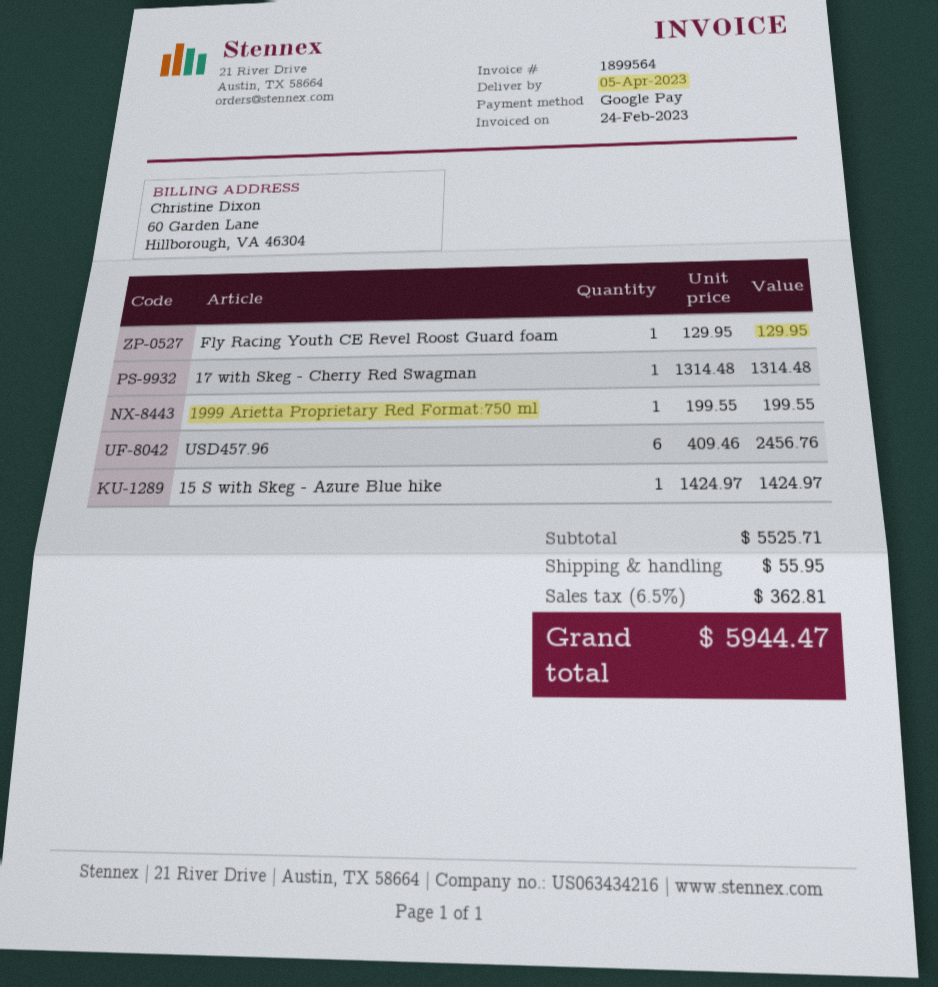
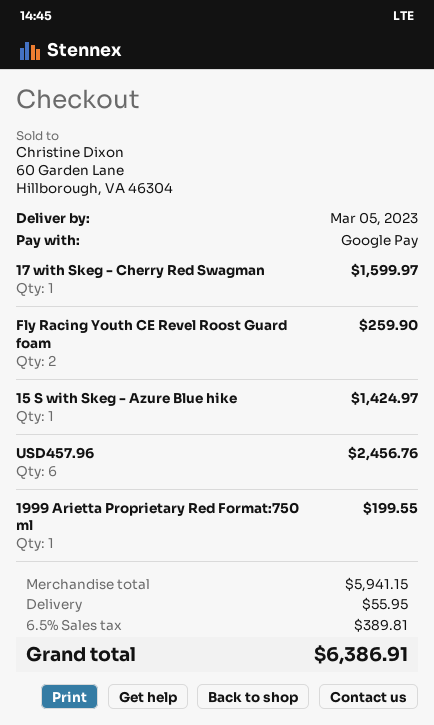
delivery date: 2023-04-05 -> 2023-03-05
Fly Racing Youth CE Revel Roost Guard foam: 1 for 129.95 -> 2 for 259.90
17 with Skeg - Cherry Red Swagman: 1 for 1314.48 -> 1 for 1599.97
subtotal: 5525.71 -> 5941.15
tax: 6.5% = 362.81 -> 6.5% = 389.81
total: 5944.47 -> 6386.91

